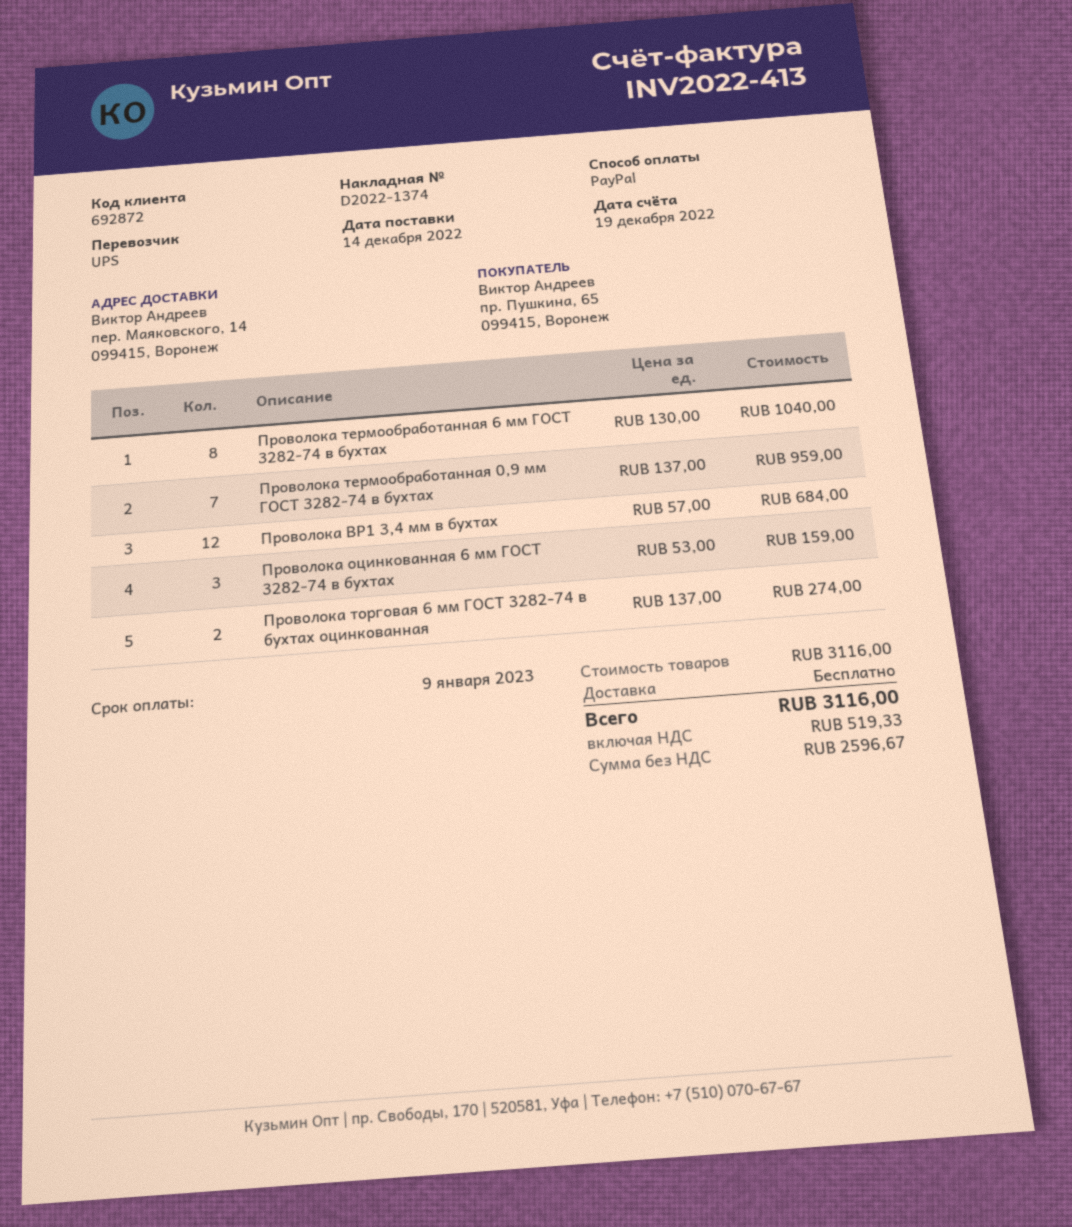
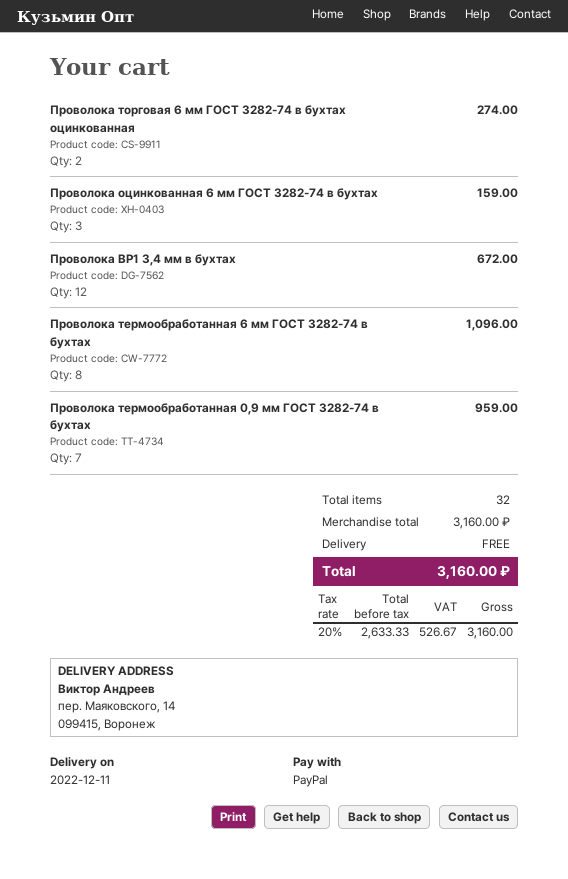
delivery date: 2022-12-14 -> 2022-12-11
Проволока термообработанная 6 мм ГОСТ 3282-74 в бухтах: 8 for 1040.00 -> 8 for 1096.00
Проволока ВР1 3,4 мм в бухтах: 12 for 684.00 -> 12 for 672.00
subtotal: 3116.00 -> 3160.00
net: 2596.67 -> 2633.33
tax: 519.33 -> 526.67
total: 3116.00 -> 3160.00

